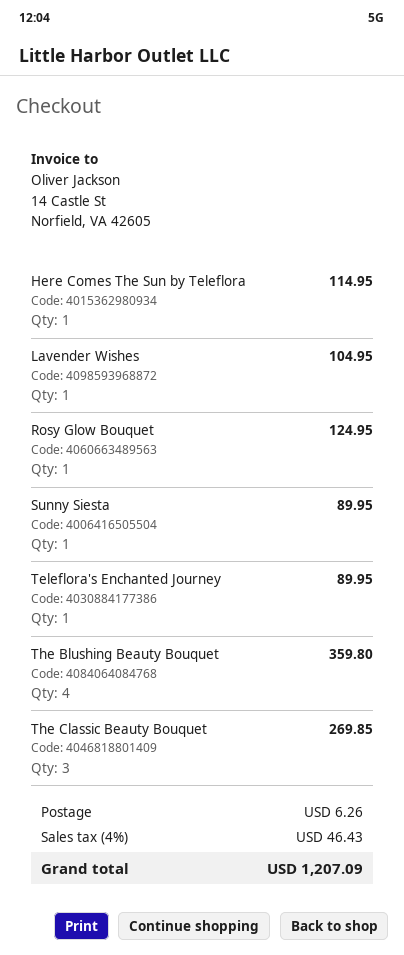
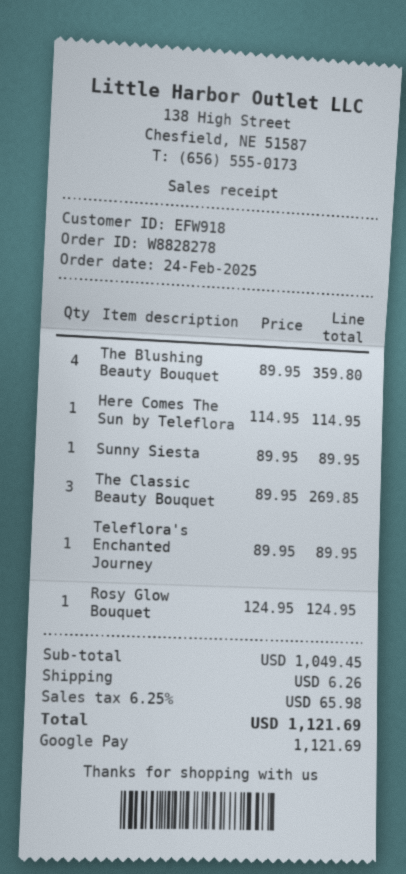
Lavender Wishes: 1 for 104.95 -> none
tax: 4% = 46.43 -> 6.25% = 65.98
total: 1207.09 -> 1121.69

